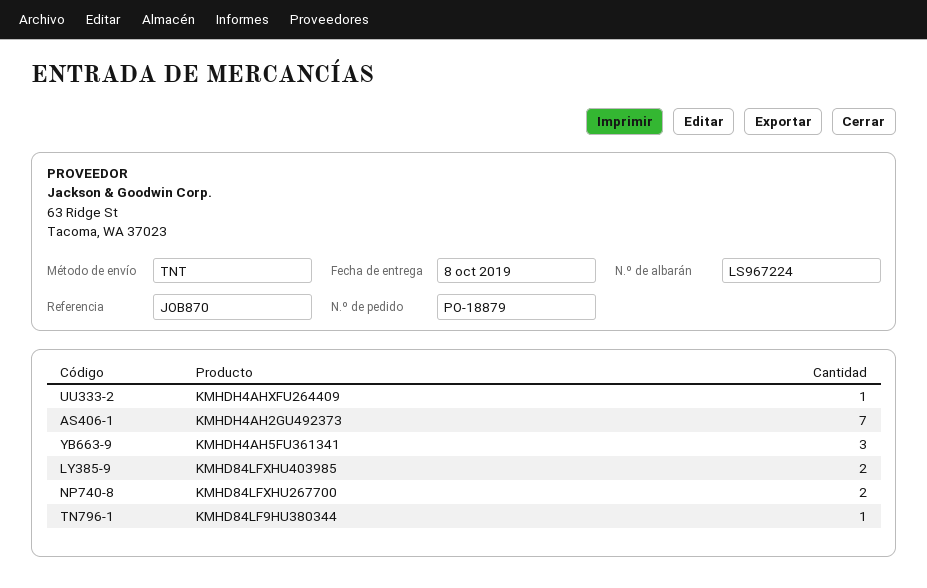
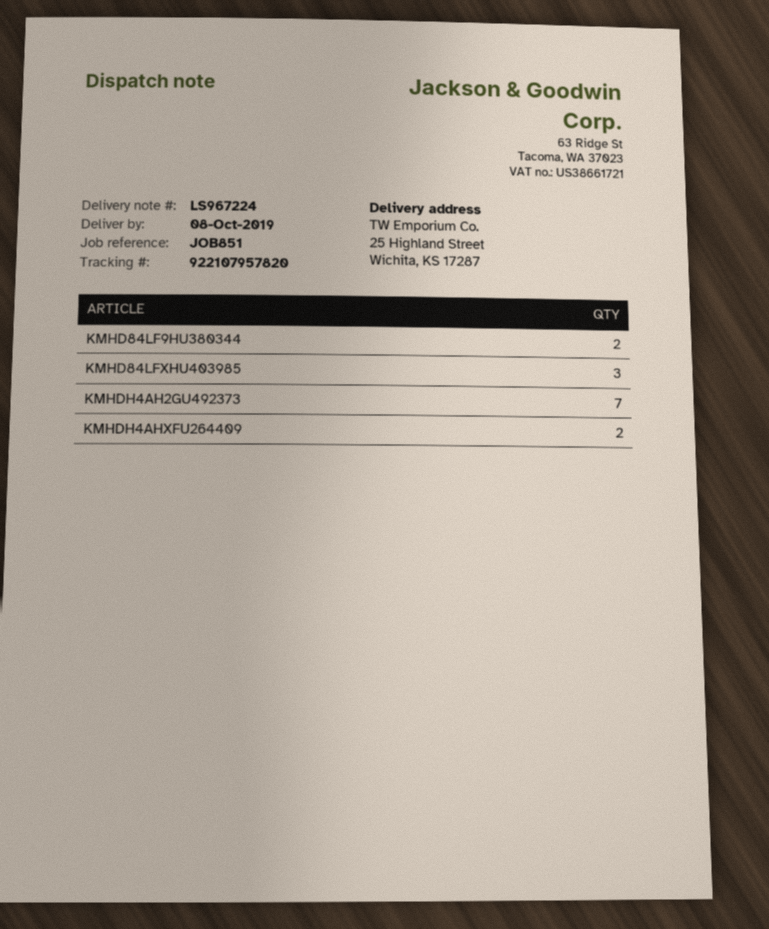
reference: JOB870 -> JOB851
KMHDH4AHXFU264409: 1 -> 2
KMHDH4AH5FU361341: 3 -> none
KMHD84LFXHU403985: 2 -> 3
KMHD84LFXHU267700: 2 -> none
KMHD84LF9HU380344: 1 -> 2

